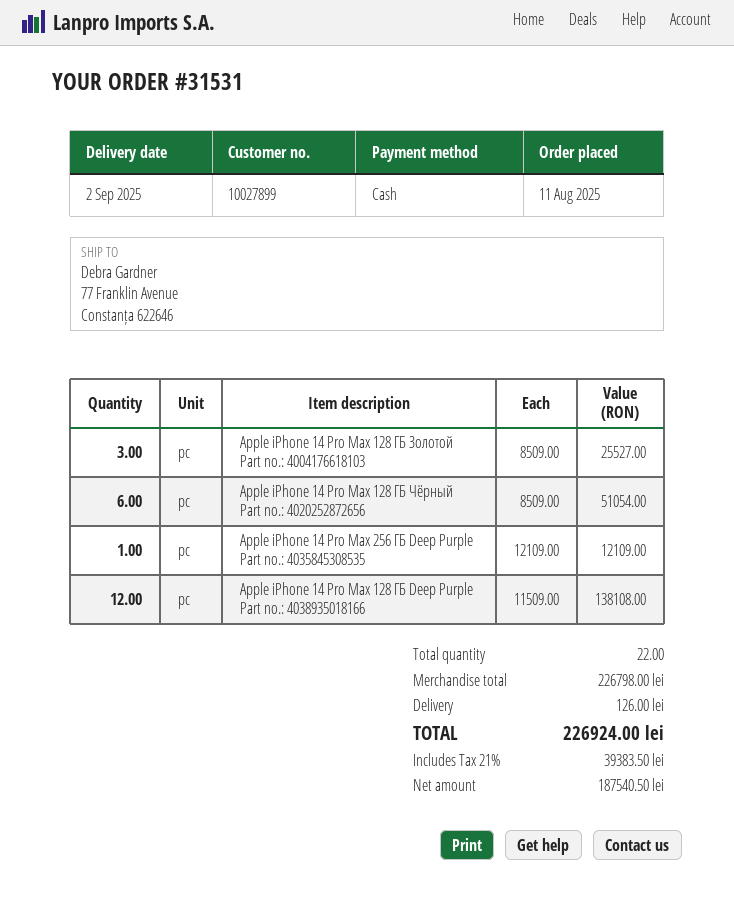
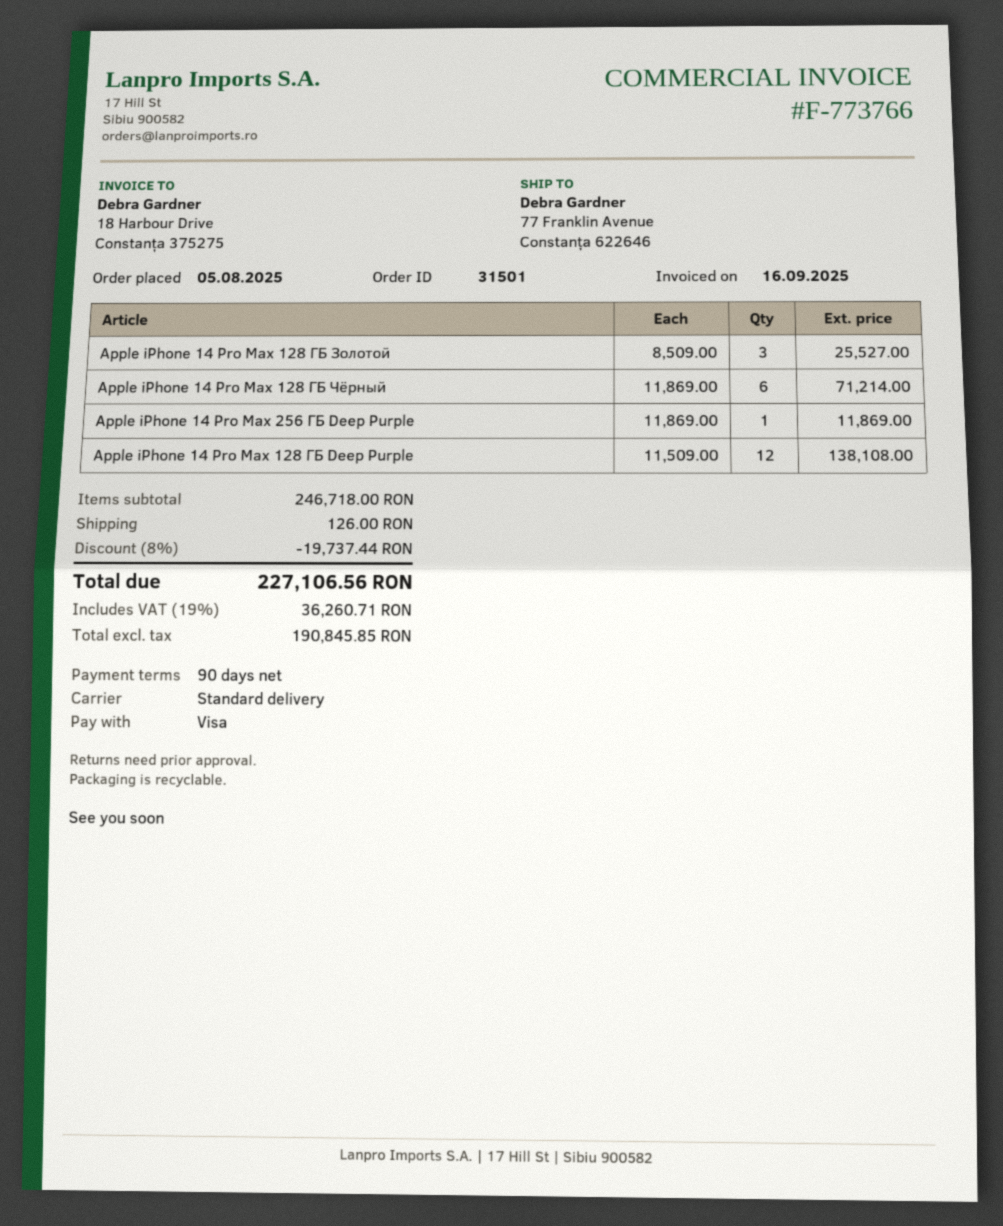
order number: 31531 -> 31501
order date: 2025-08-11 -> 2025-08-05
payment method: cash -> Visa
Apple iPhone 14 Pro Max 128 ГБ Чёрный: 6 x 8509.00 = 51054.00 -> 6 x 11869.00 = 71214.00
Apple iPhone 14 Pro Max 256 ГБ Deep Purple: 1 x 12109.00 = 12109.00 -> 1 x 11869.00 = 11869.00
subtotal: 226798.00 -> 246718.00
discount: none -> 8% = 19737.44
net: 187540.50 -> 190845.85
tax: 21% = 39383.50 -> 19% = 36260.71
total: 226924.00 -> 227106.56

